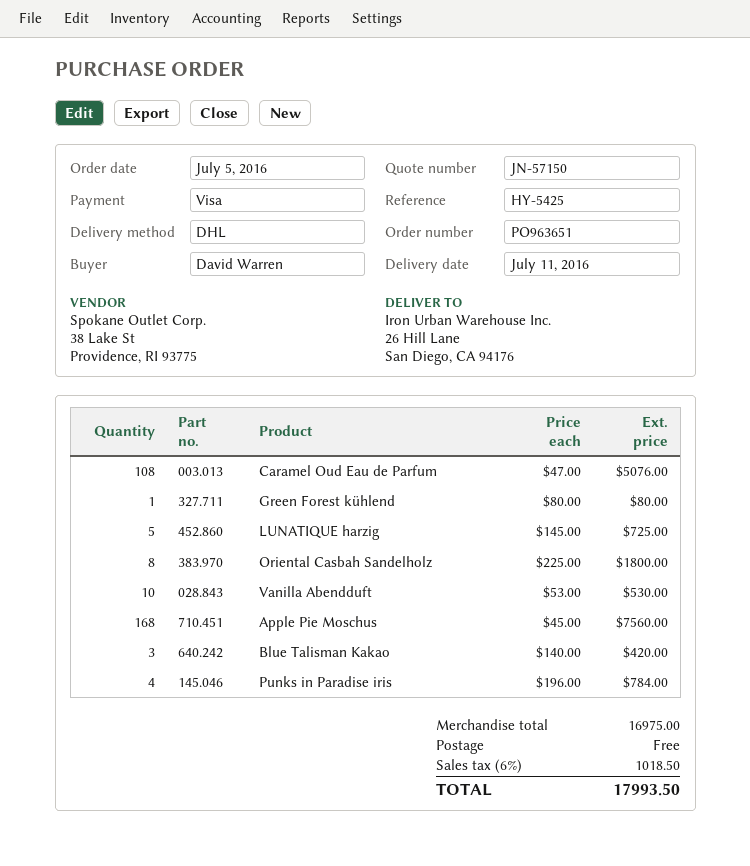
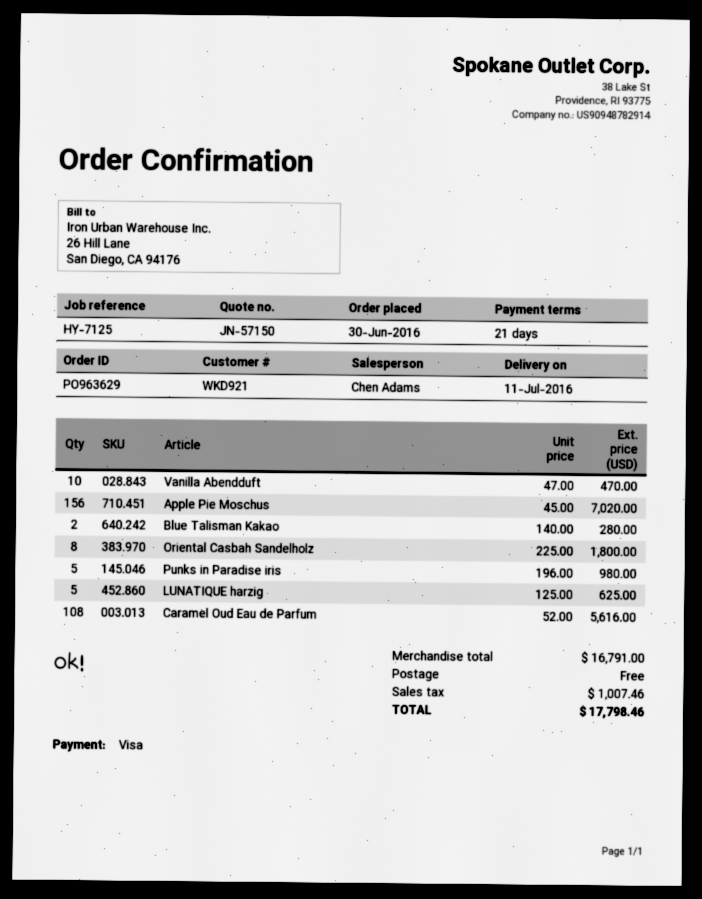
order number: PO963651 -> PO963629
order date: 2016-07-05 -> 2016-06-30
reference: HY-5425 -> HY-7125
Caramel Oud Eau de Parfum: 108 x 47.00 = 5076.00 -> 108 x 52.00 = 5616.00
Green Forest kühlend: 1 x 80.00 = 80.00 -> none
LUNATIQUE harzig: 5 x 145.00 = 725.00 -> 5 x 125.00 = 625.00
Vanilla Abendduft: 10 x 53.00 = 530.00 -> 10 x 47.00 = 470.00
Apple Pie Moschus: 168 x 45.00 = 7560.00 -> 156 x 45.00 = 7020.00
Blue Talisman Kakao: 3 x 140.00 = 420.00 -> 2 x 140.00 = 280.00
Punks in Paradise iris: 4 x 196.00 = 784.00 -> 5 x 196.00 = 980.00
subtotal: 16975.00 -> 16791.00
tax: 1018.50 -> 1007.46
total: 17993.50 -> 17798.46

